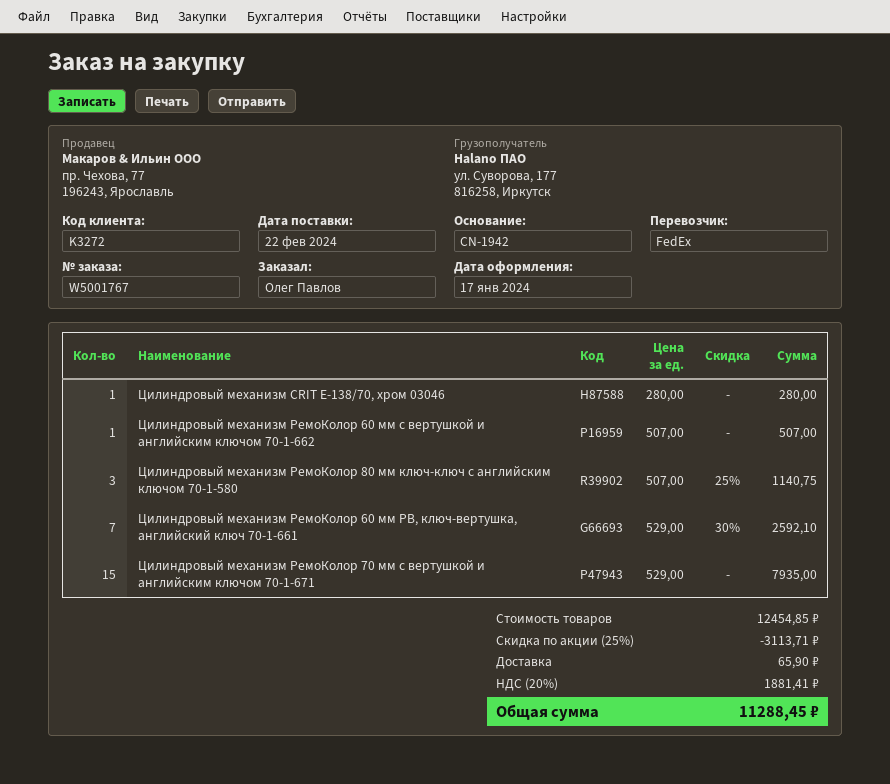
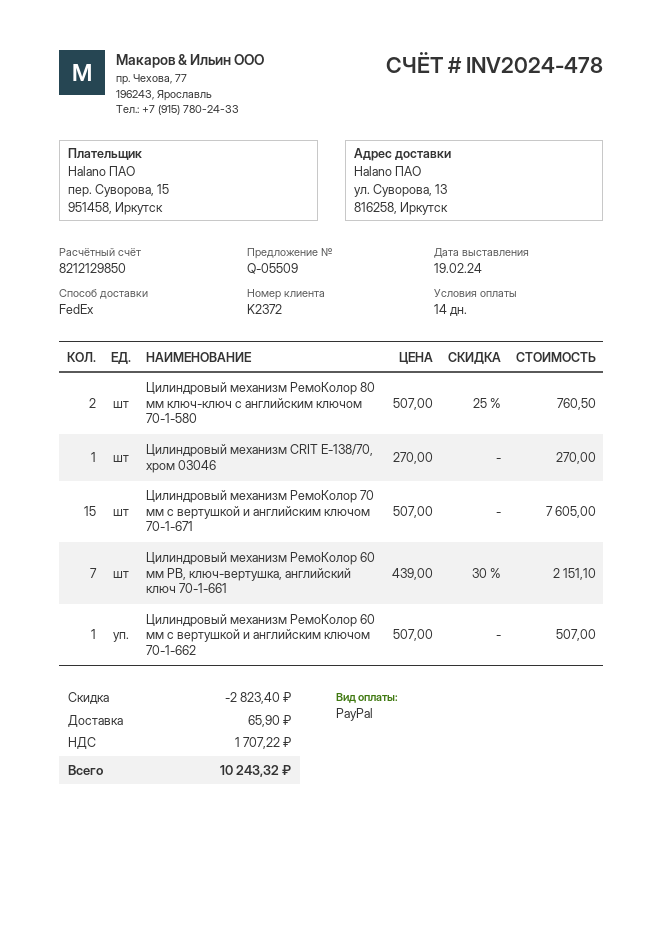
customer number: K3272 -> K2372
ship to: ул. Суворова, 177, 816258, Иркутск -> ул. Суворова, 13, 816258, Иркутск
Цилиндровый механизм CRIT Е-138/70, хром 03046: 1 x 280.00 = 280.00 -> 1 x 270.00 = 270.00
Цилиндровый механизм РемоКолор 80 мм ключ-ключ с английским ключом 70-1-580: 3 x 507.00 - 25% = 1140.75 -> 2 x 507.00 - 25% = 760.50
Цилиндровый механизм РемоКолор 60 мм PB, ключ-вертушка, английский ключ 70-1-661: 7 x 529.00 - 30% = 2592.10 -> 7 x 439.00 - 30% = 2151.10
Цилиндровый механизм РемоКолор 70 мм с вертушкой и английским ключом 70-1-671: 15 x 529.00 = 7935.00 -> 15 x 507.00 = 7605.00
discount: 3113.71 -> 2823.40
tax: 1881.41 -> 1707.22
total: 11288.45 -> 10243.32

